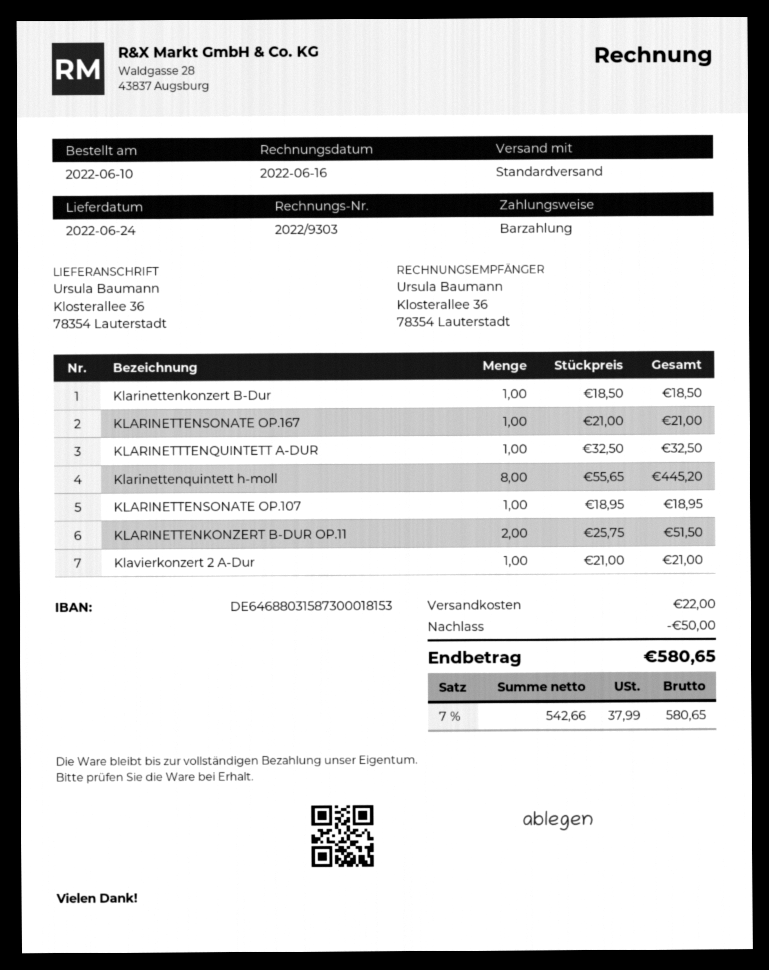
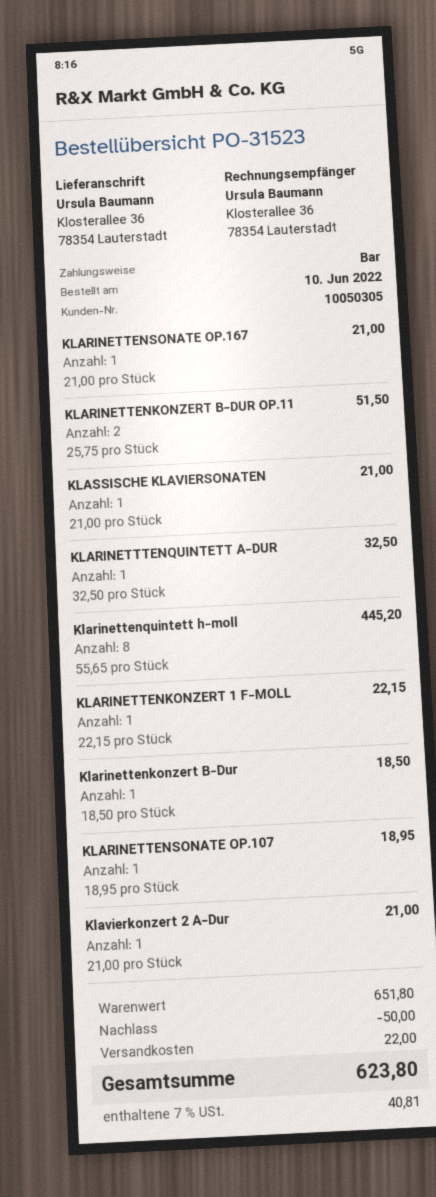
KLASSISCHE KLAVIERSONATEN: none -> 1 x 21.00 = 21.00
KLARINETTENKONZERT 1 F-MOLL: none -> 1 x 22.15 = 22.15
tax: 7% = 37.99 -> 7% = 40.81
total: 580.65 -> 623.80

